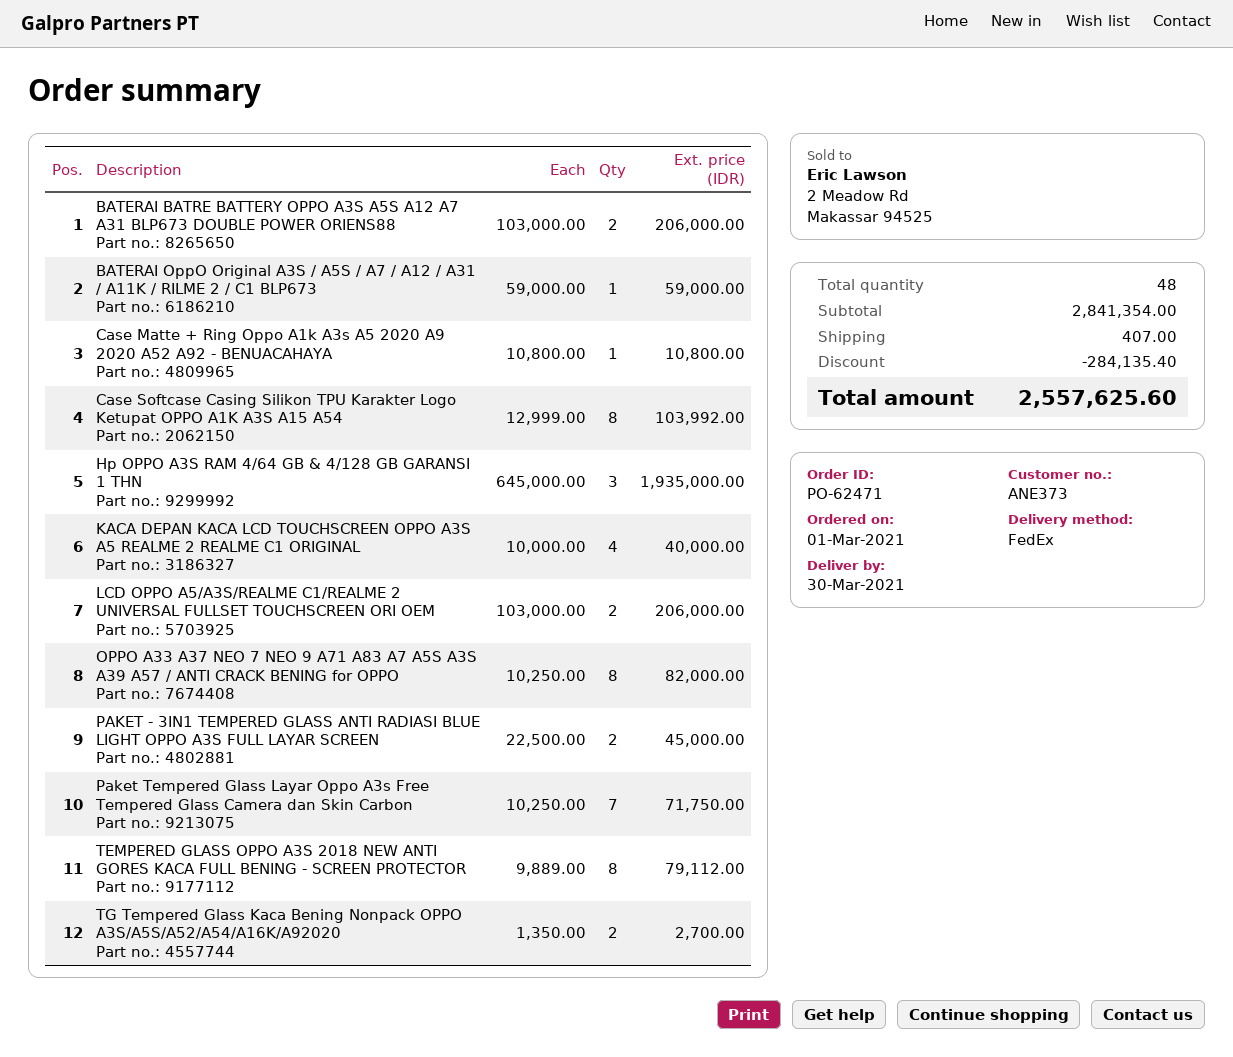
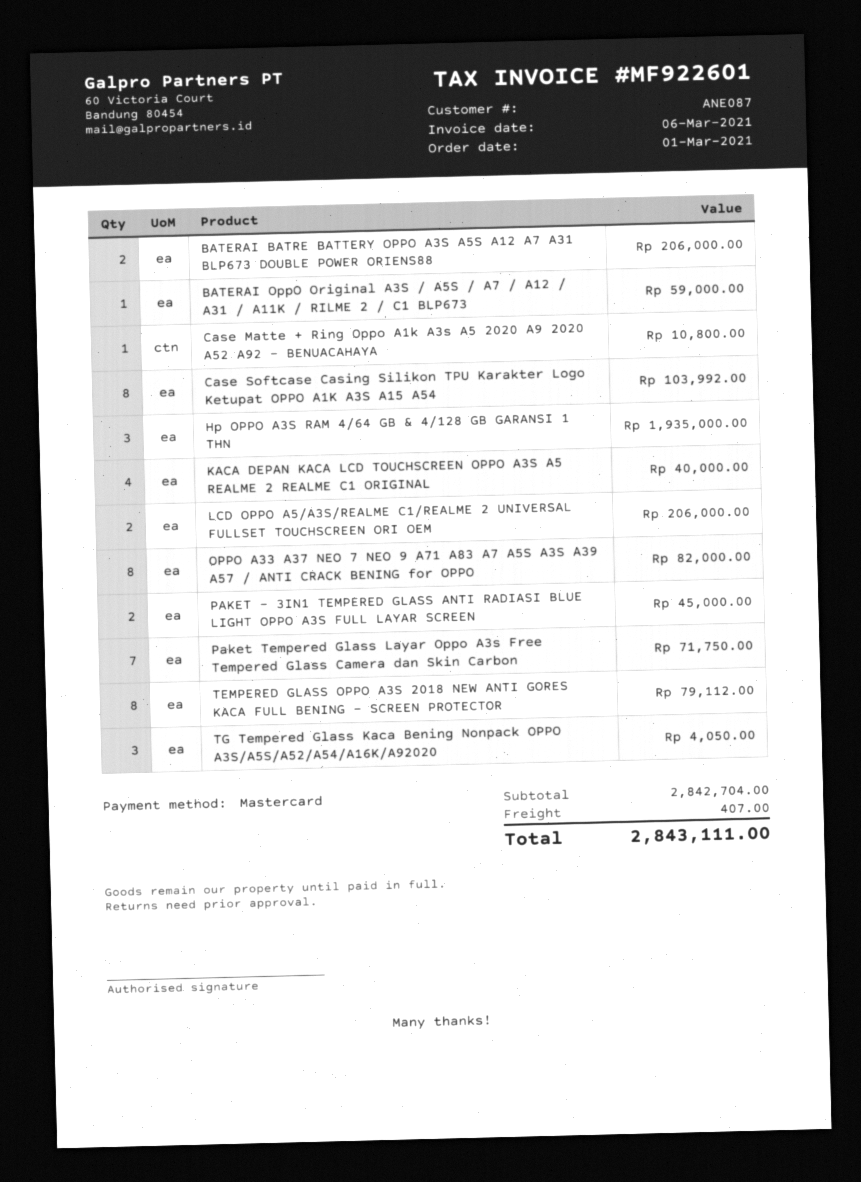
customer number: ANE373 -> ANE087
TG Tempered Glass Kaca Bening Nonpack OPPO A3S/A5S/A52/A54/A16K/A92020: 2 for 2700.00 -> 3 for 4050.00
subtotal: 2841354.00 -> 2842704.00
discount: 284135.40 -> none
total: 2557625.60 -> 2843111.00

